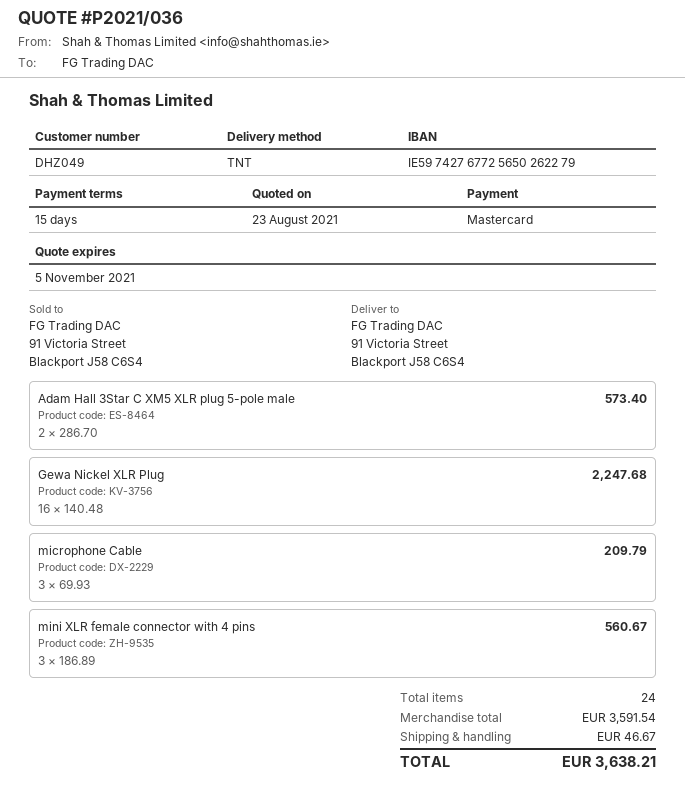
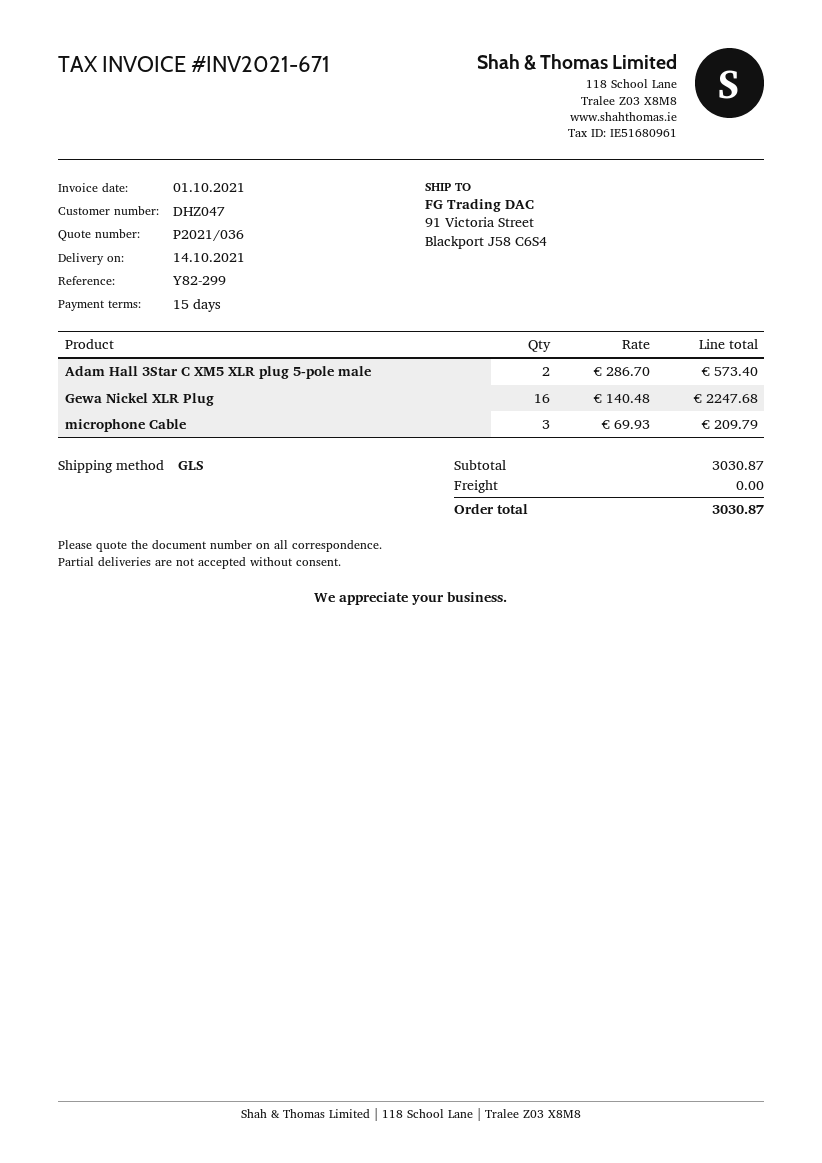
customer number: DHZ049 -> DHZ047
shipping method: TNT -> GLS
mini XLR female connector with 4 pins: 3 x 186.89 = 560.67 -> none
subtotal: 3591.54 -> 3030.87
shipping: 46.67 -> 0.00
total: 3638.21 -> 3030.87

